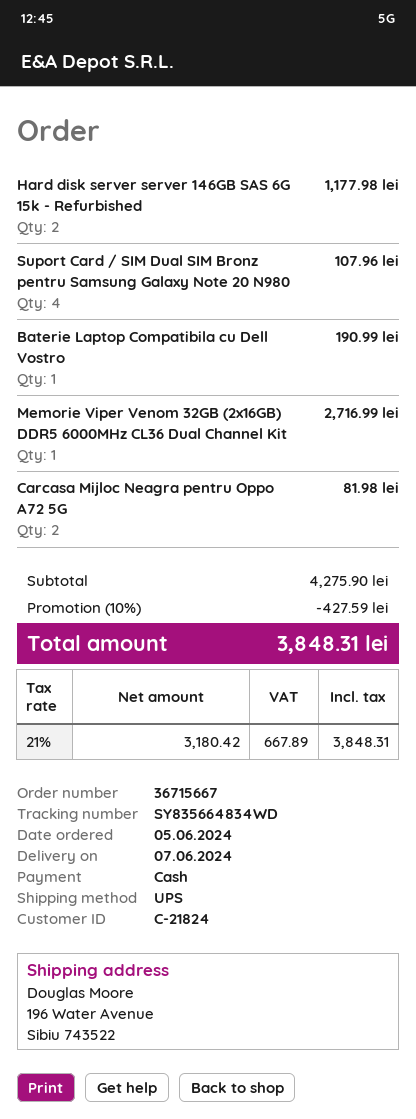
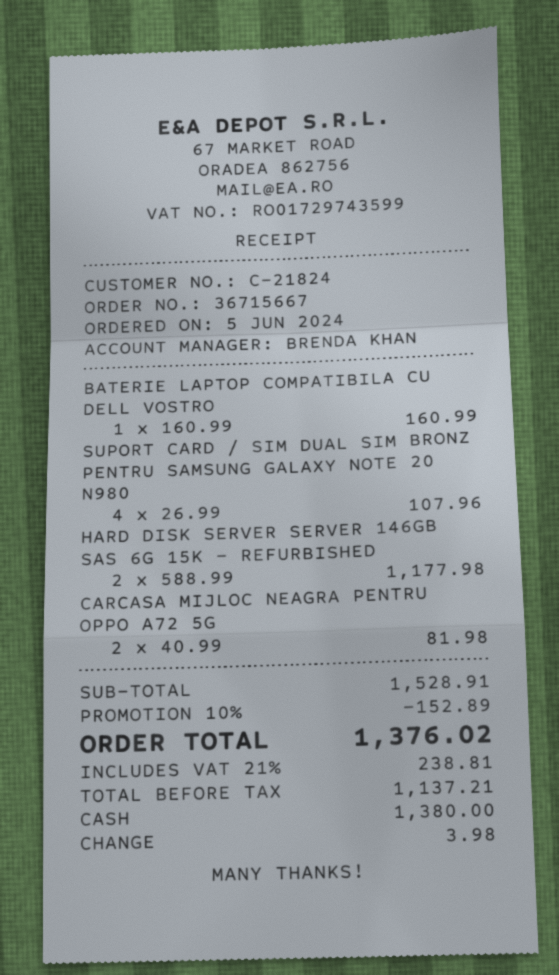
Baterie Laptop Compatibila cu Dell Vostro: 1 for 190.99 -> 1 for 160.99
Memorie Viper Venom 32GB (2x16GB) DDR5 6000MHz CL36 Dual Channel Kit: 1 for 2716.99 -> none
subtotal: 4275.90 -> 1528.91
discount: 10% = 427.59 -> 10% = 152.89
net: 3180.42 -> 1137.21
tax: 21% = 667.89 -> 21% = 238.81
total: 3848.31 -> 1376.02

